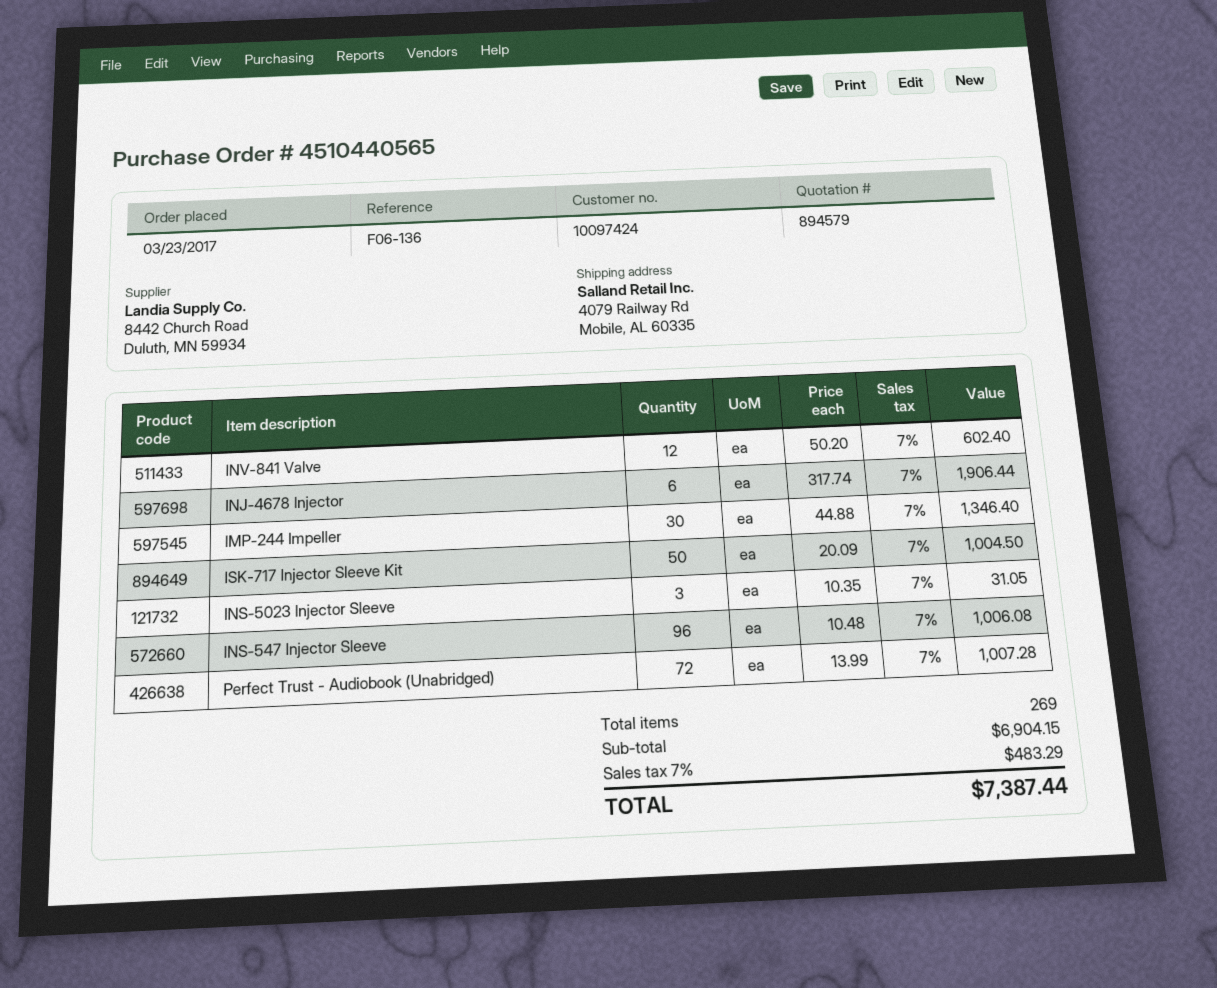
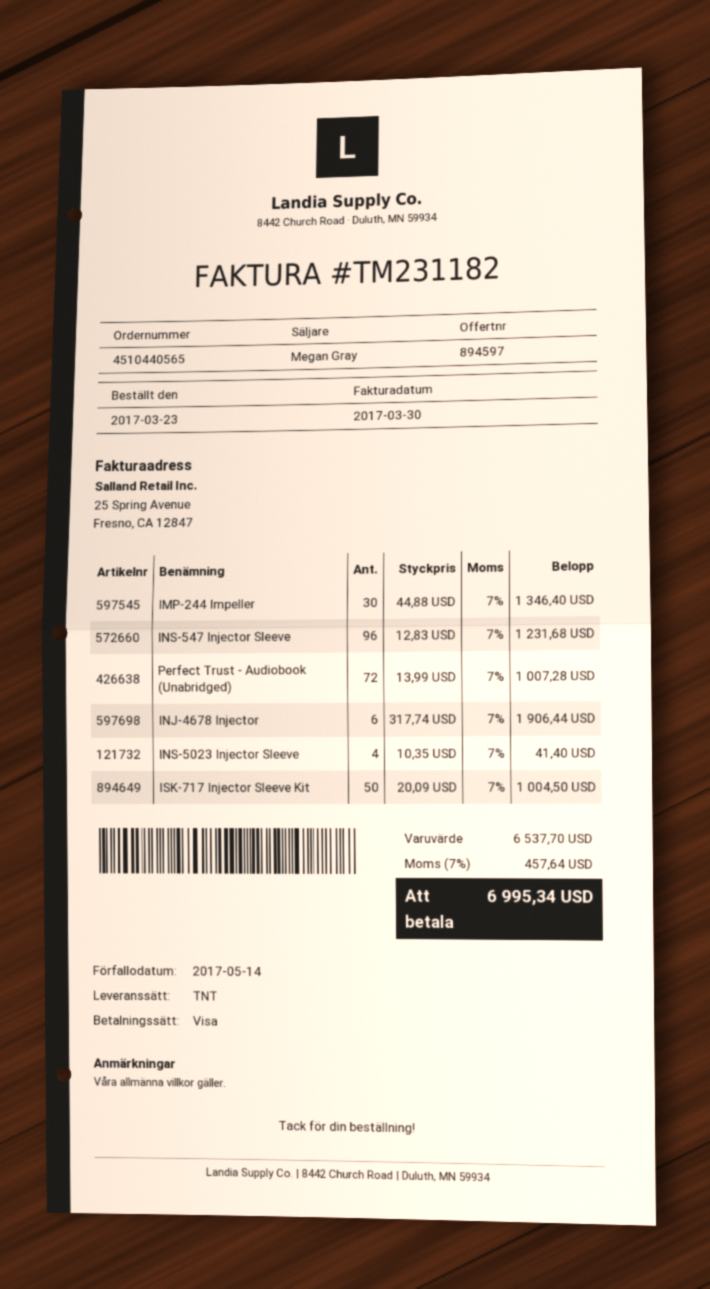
quote number: 894579 -> 894597
INV-841 Valve: 12 x 50.20 = 602.40 -> none
INS-5023 Injector Sleeve: 3 x 10.35 = 31.05 -> 4 x 10.35 = 41.40
INS-547 Injector Sleeve: 96 x 10.48 = 1006.08 -> 96 x 12.83 = 1231.68
subtotal: 6904.15 -> 6537.70
tax: 7% = 483.29 -> 7% = 457.64
total: 7387.44 -> 6995.34

